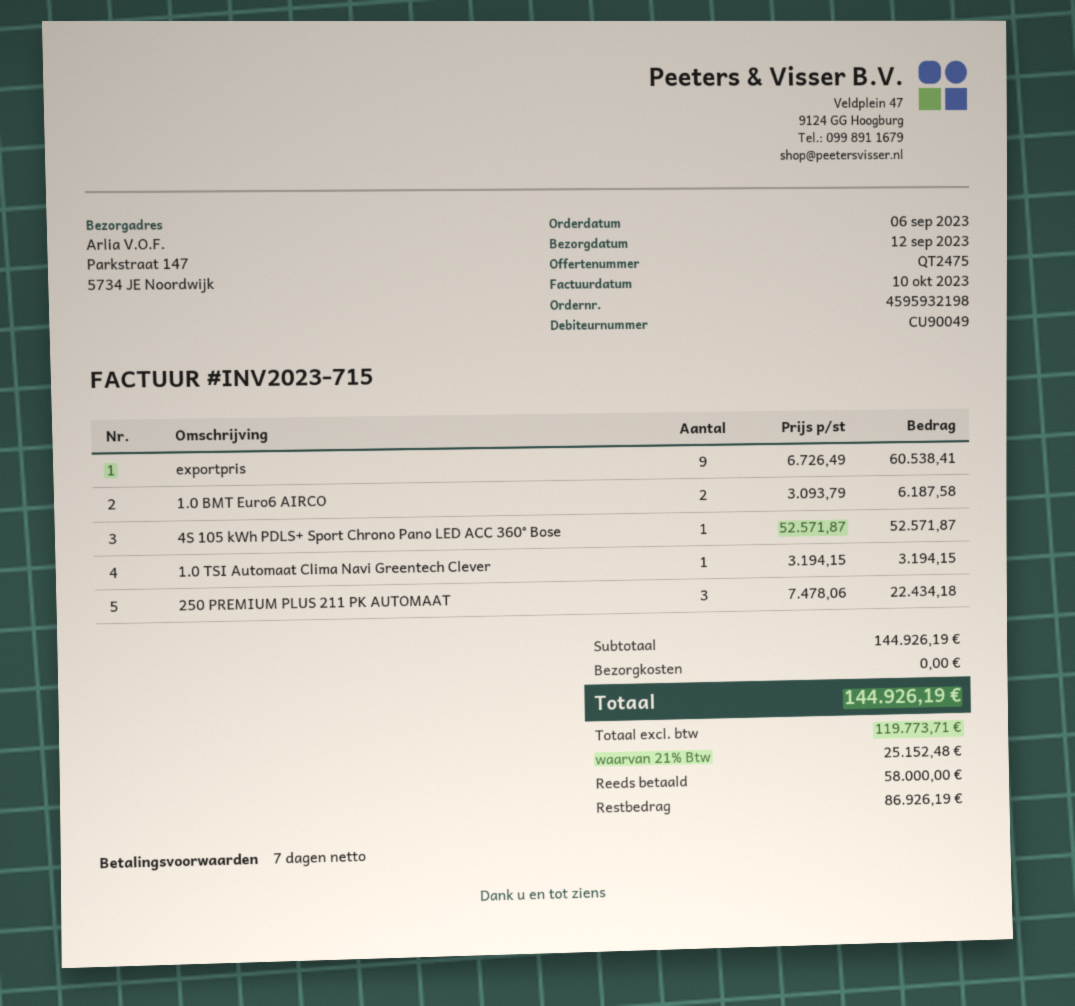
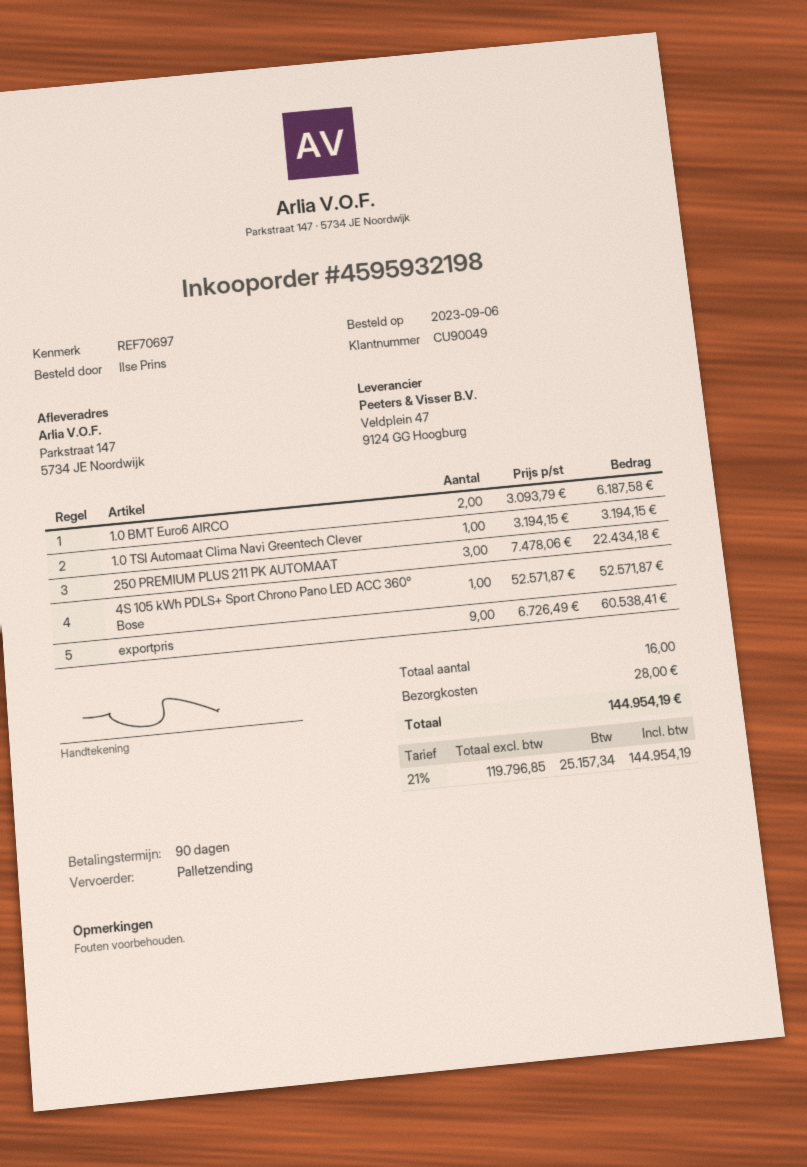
payment terms: 7 days -> 90 days
shipping: 0.00 -> 28.00
net: 119773.71 -> 119796.85
tax: 21% = 25152.48 -> 21% = 25157.34
total: 144926.19 -> 144954.19

